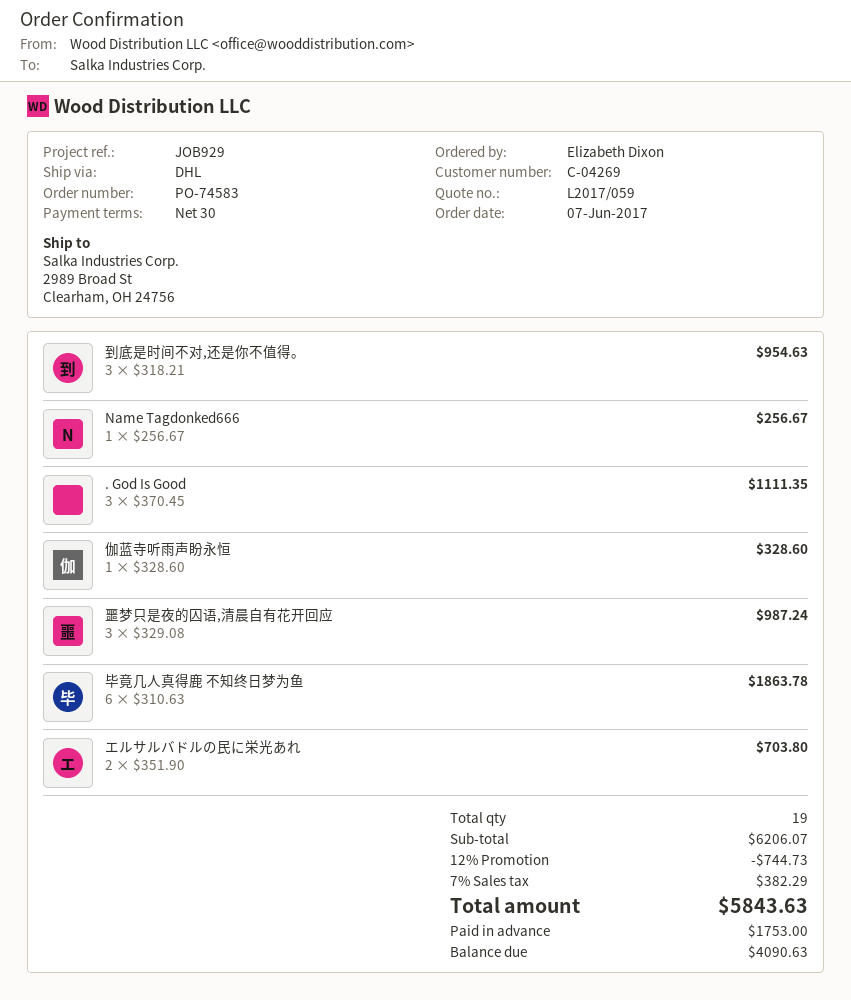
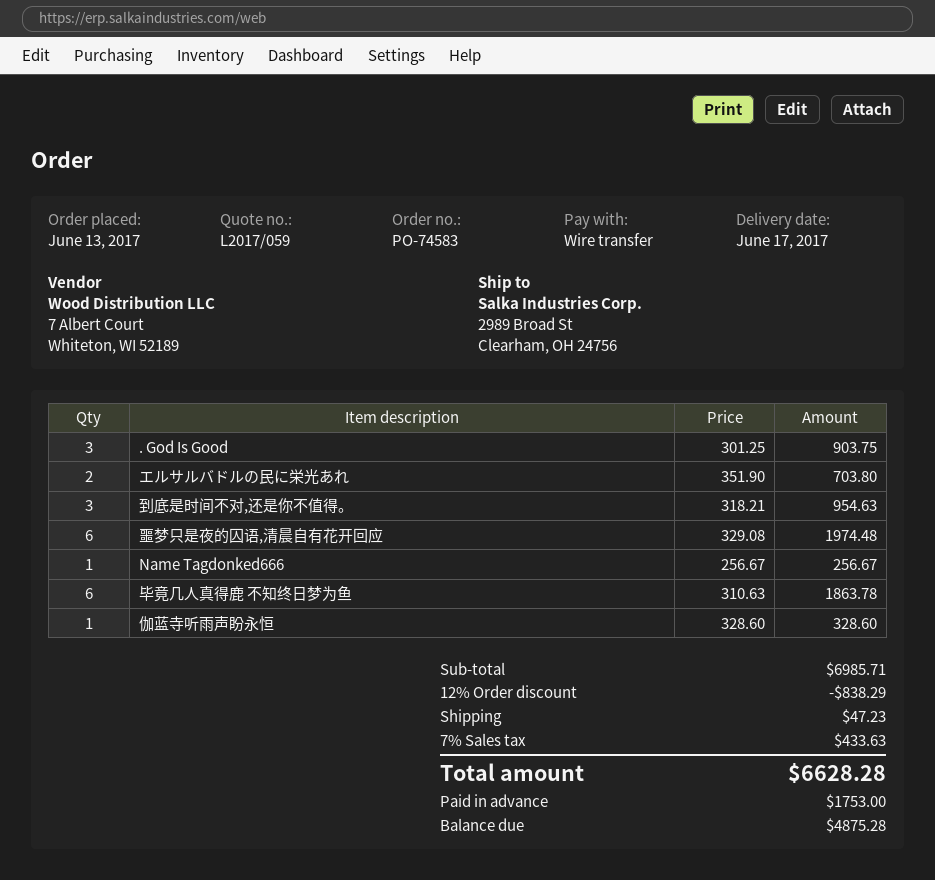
order date: 2017-06-07 -> 2017-06-13
. God Is Good: 3 x 370.45 = 1111.35 -> 3 x 301.25 = 903.75
噩梦只是夜的囚语,清晨自有花开回应: 3 x 329.08 = 987.24 -> 6 x 329.08 = 1974.48
subtotal: 6206.07 -> 6985.71
discount: 12% = 744.73 -> 12% = 838.29
shipping: none -> 47.23
tax: 7% = 382.29 -> 7% = 433.63
total: 5843.63 -> 6628.28
balance: 4090.63 -> 4875.28

